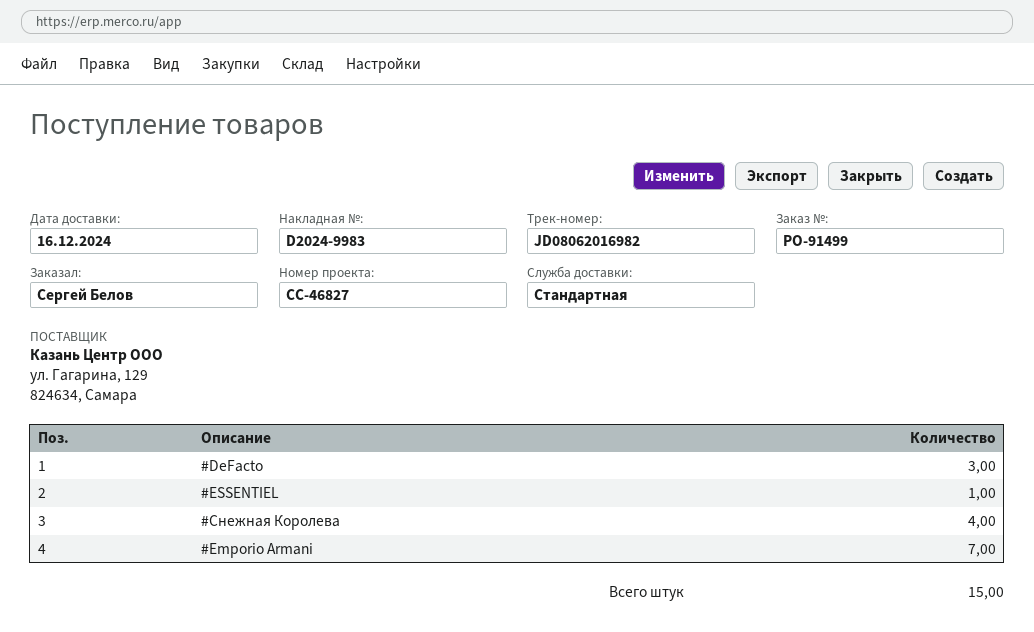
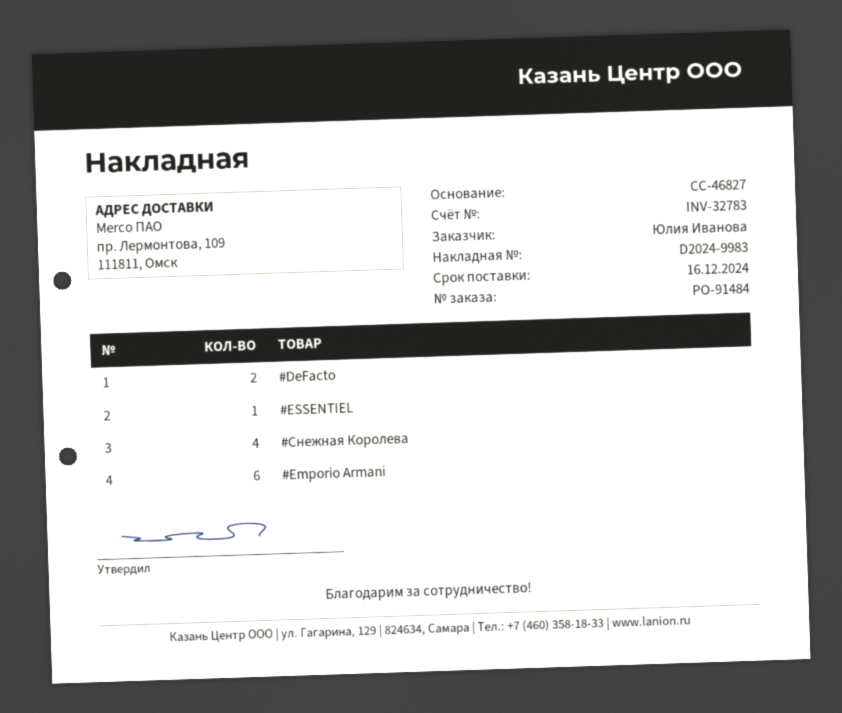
order number: PO-91499 -> PO-91484
ordered by: Сергей Белов -> Юлия Иванова
#DeFacto: 3 -> 2
#Emporio Armani: 7 -> 6

